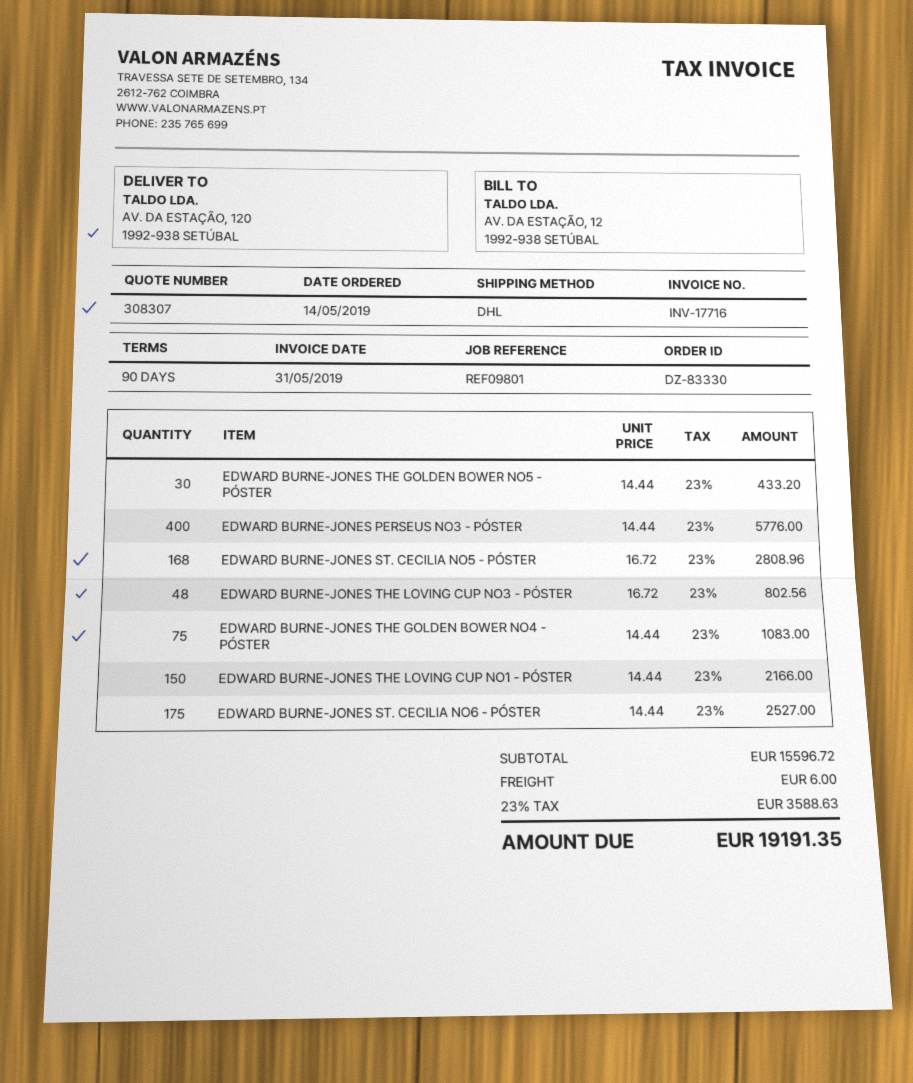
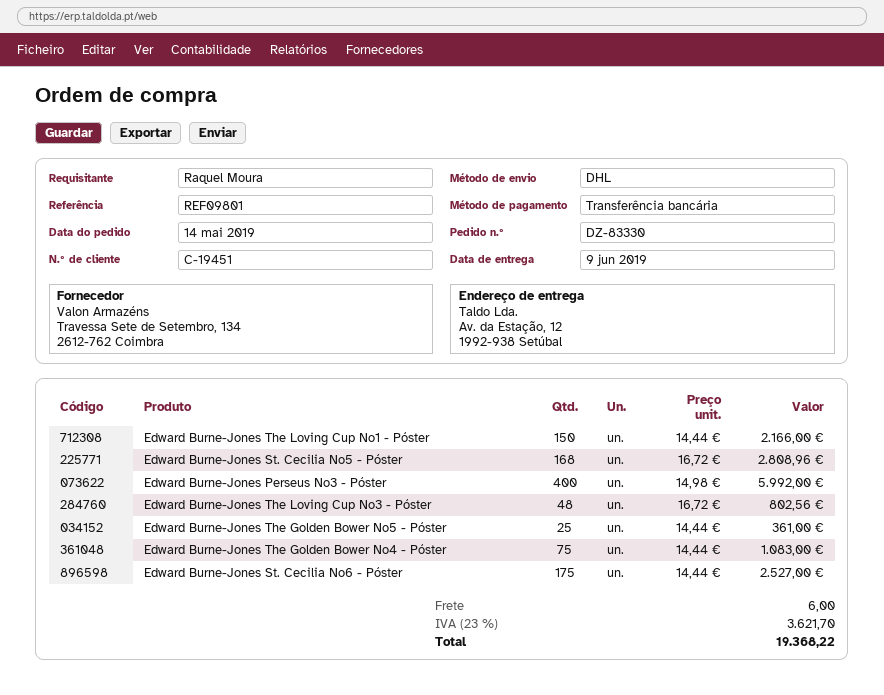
ship to: AV. DA ESTAÇÃO, 120, 1992-938 SETÚBAL -> Av. da Estação, 12, 1992-938 Setúbal
EDWARD BURNE-JONES THE GOLDEN BOWER NO5 - PÓSTER: 30 x 14.44 = 433.20 -> 25 x 14.44 = 361.00
EDWARD BURNE-JONES PERSEUS NO3 - PÓSTER: 400 x 14.44 = 5776.00 -> 400 x 14.98 = 5992.00
tax: 23% = 3588.63 -> 23% = 3621.70
total: 19191.35 -> 19368.22

